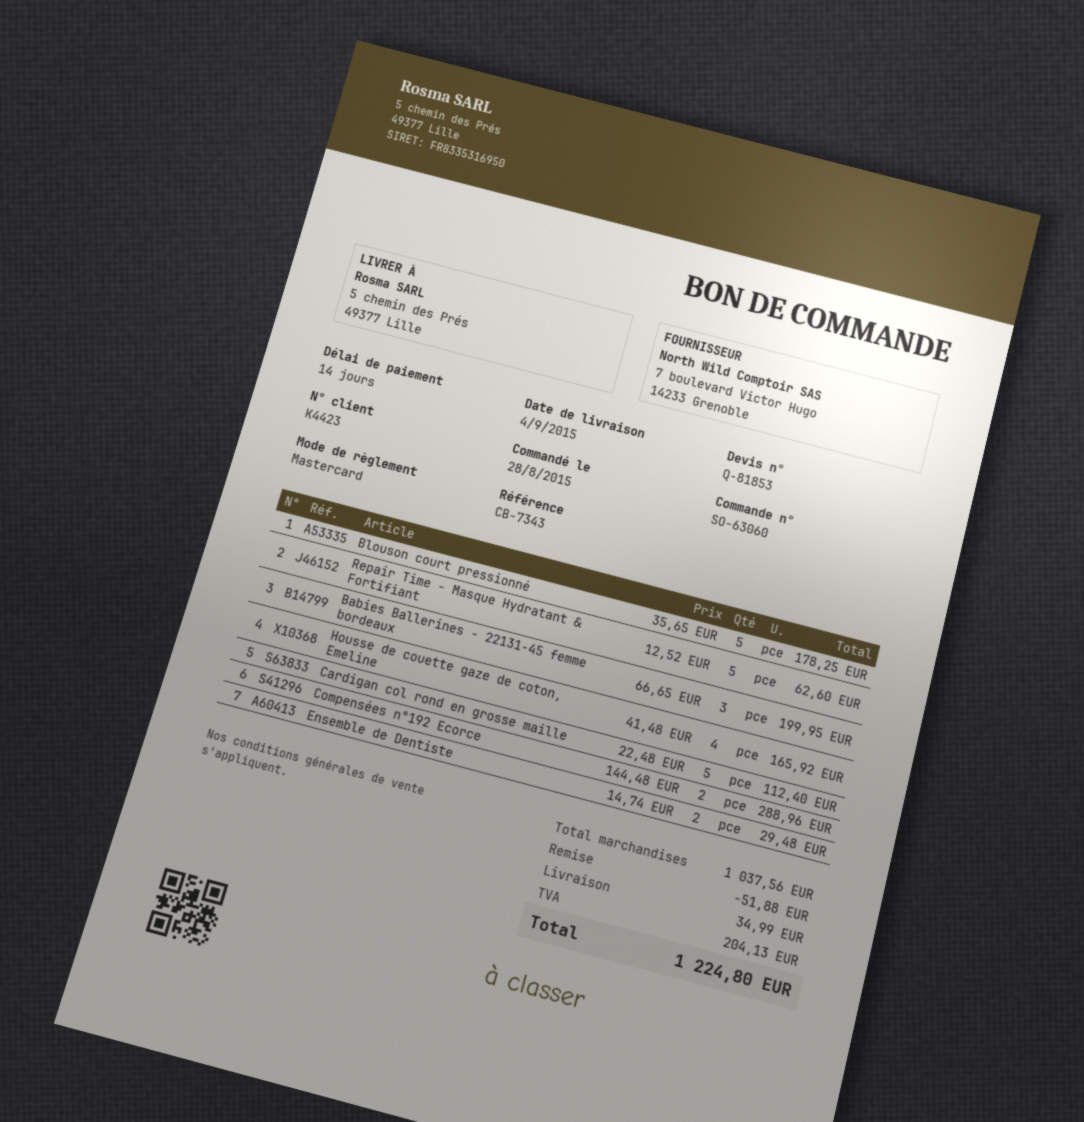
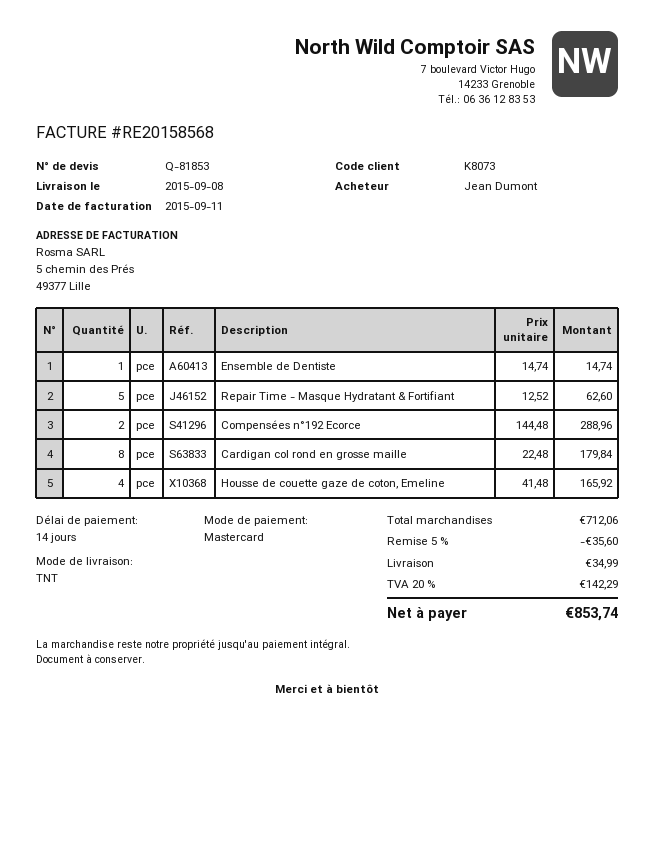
delivery date: 2015-09-04 -> 2015-09-08
customer number: K4423 -> K8073
Blouson court pressionné: 5 x 35.65 = 178.25 -> none
Babies Ballerines - 22131-45 femme bordeaux: 3 x 66.65 = 199.95 -> none
Cardigan col rond en grosse maille: 5 x 22.48 = 112.40 -> 8 x 22.48 = 179.84
Ensemble de Dentiste: 2 x 14.74 = 29.48 -> 1 x 14.74 = 14.74
subtotal: 1037.56 -> 712.06
discount: 51.88 -> 35.60
tax: 204.13 -> 142.29
total: 1224.80 -> 853.74

